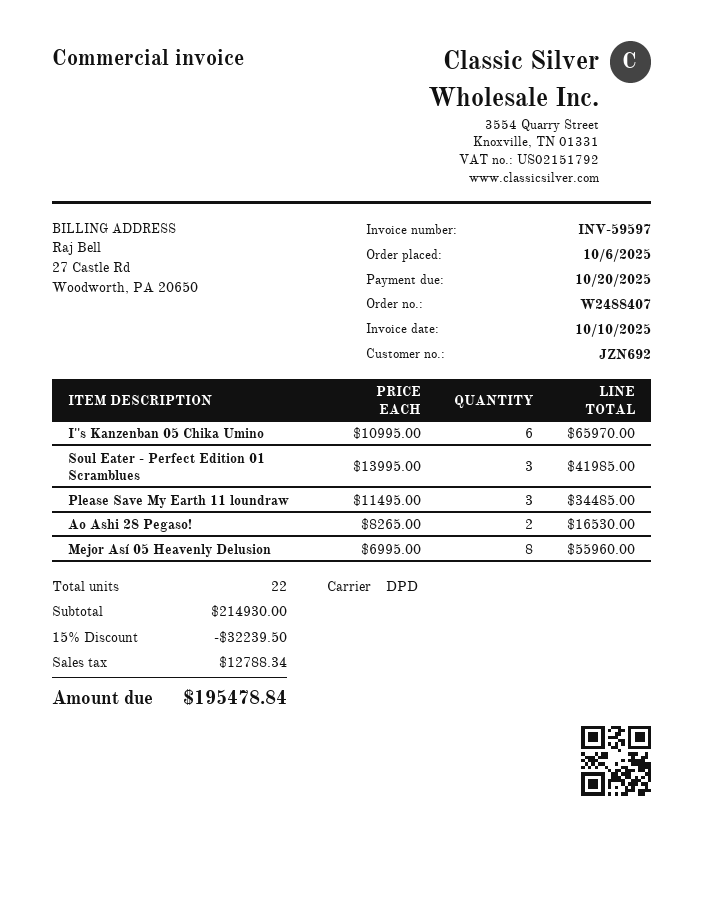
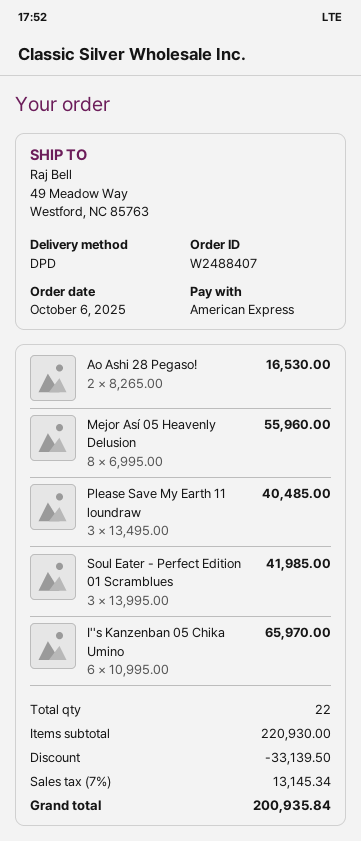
Please Save My Earth 11 loundraw: 3 x 11495.00 = 34485.00 -> 3 x 13495.00 = 40485.00
subtotal: 214930.00 -> 220930.00
discount: 32239.50 -> 33139.50
tax: 12788.34 -> 13145.34
total: 195478.84 -> 200935.84

